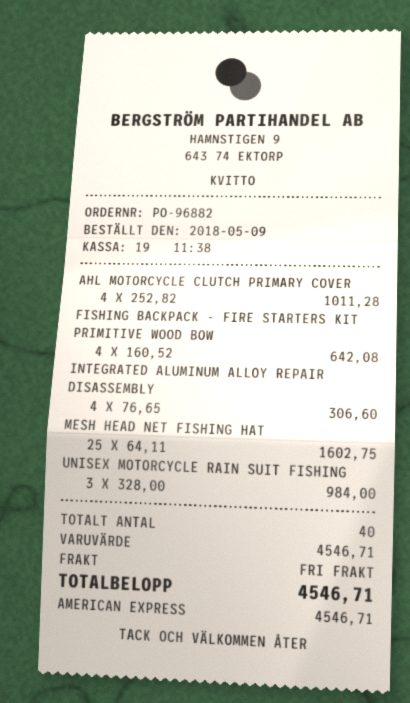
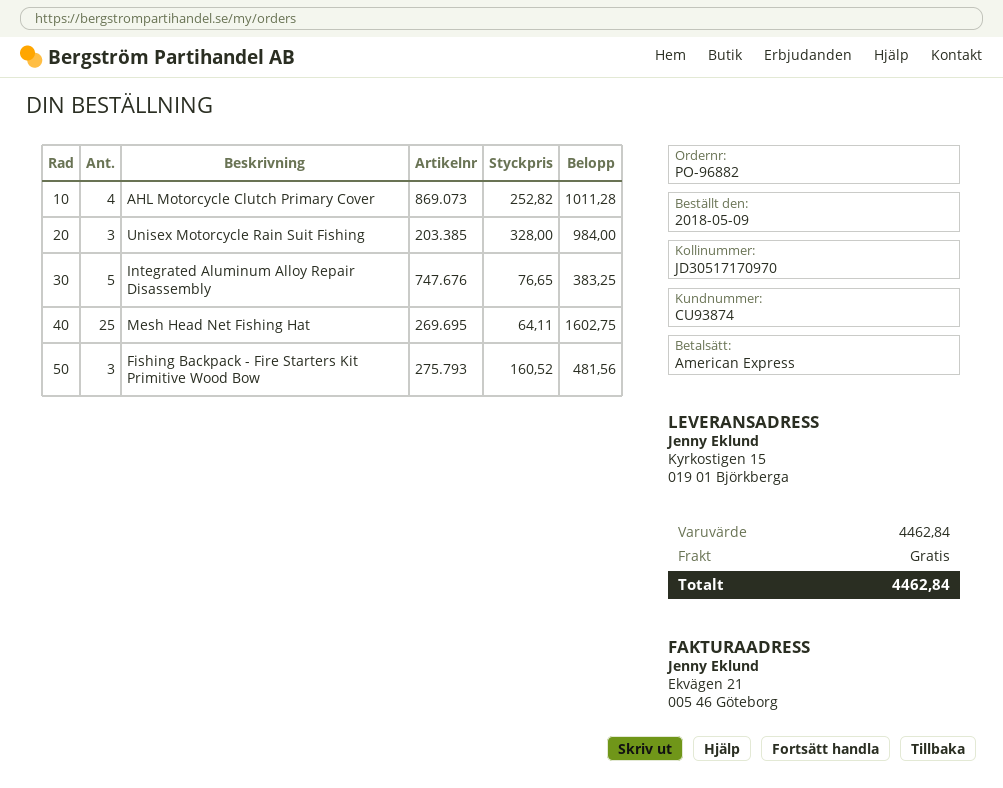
FISHING BACKPACK - FIRE STARTERS KIT PRIMITIVE WOOD BOW: 4 x 160.52 = 642.08 -> 3 x 160.52 = 481.56
INTEGRATED ALUMINUM ALLOY REPAIR DISASSEMBLY: 4 x 76.65 = 306.60 -> 5 x 76.65 = 383.25
subtotal: 4546.71 -> 4462.84
total: 4546.71 -> 4462.84

